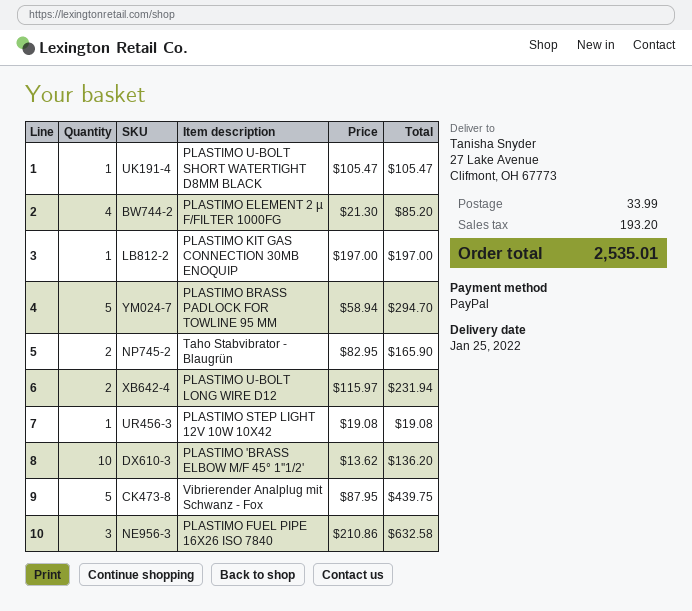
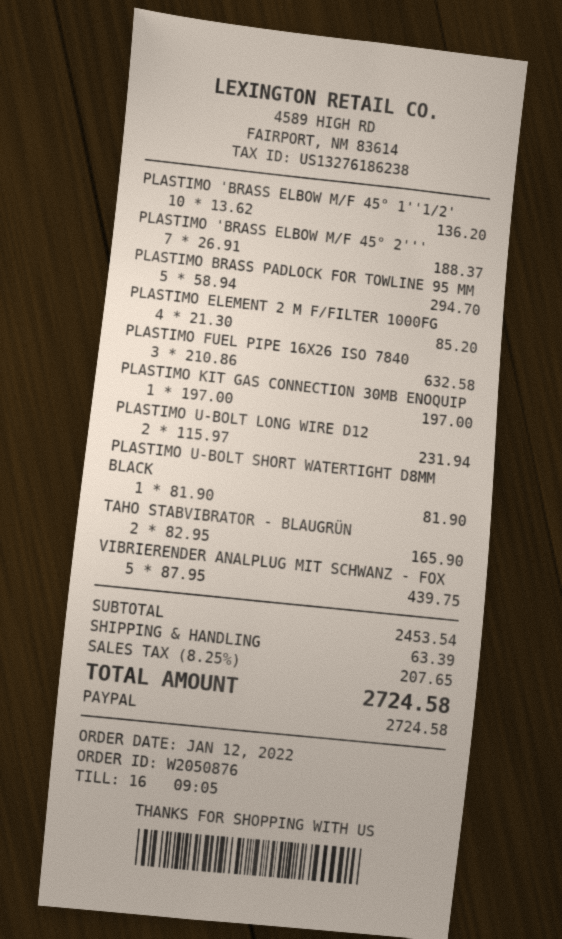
PLASTIMO U-BOLT SHORT WATERTIGHT D8MM BLACK: 1 x 105.47 = 105.47 -> 1 x 81.90 = 81.90
PLASTIMO STEP LIGHT 12V 10W 10X42: 1 x 19.08 = 19.08 -> none
PLASTIMO 'BRASS ELBOW M/F 45° 2''': none -> 7 x 26.91 = 188.37
shipping: 33.99 -> 63.39
tax: 193.20 -> 207.65
total: 2535.01 -> 2724.58

